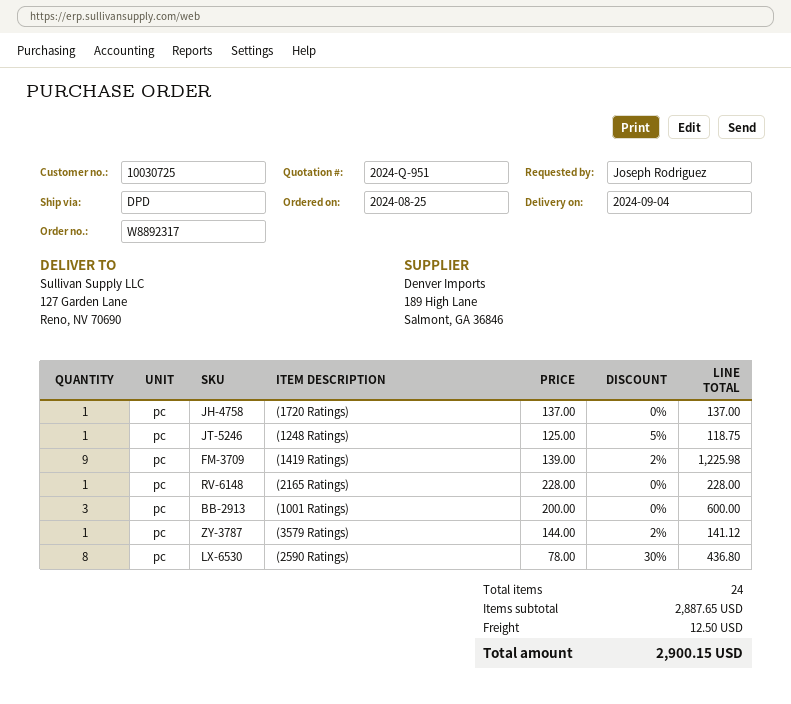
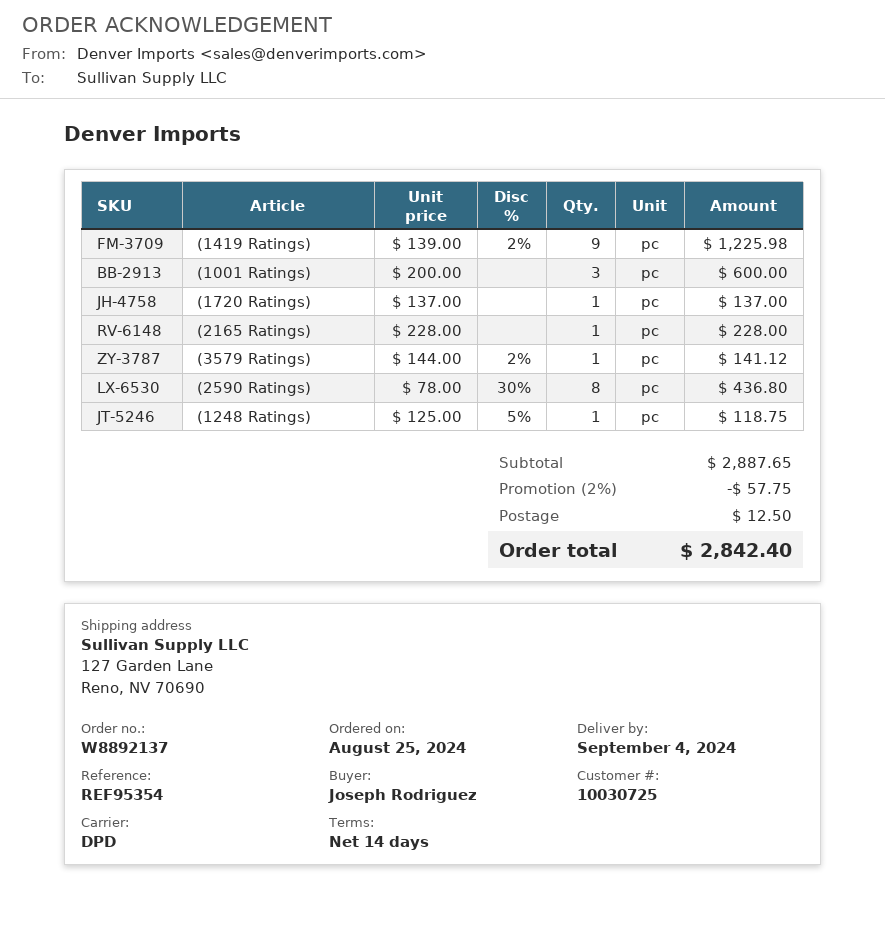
order number: W8892317 -> W8892137
discount: none -> 2% = 57.75
total: 2900.15 -> 2842.40

